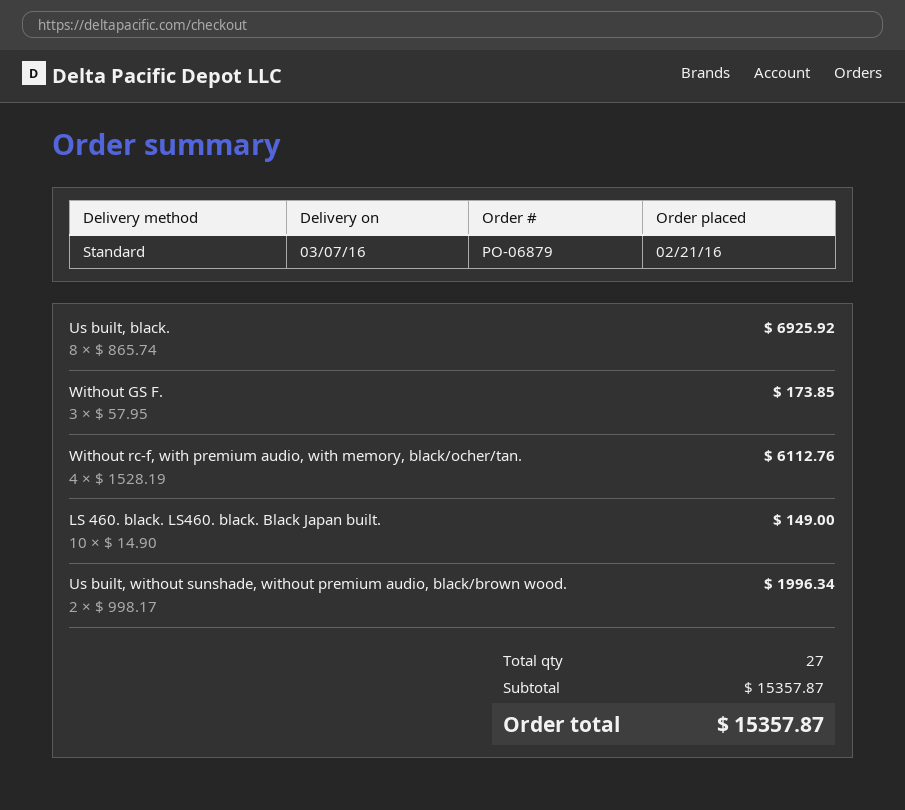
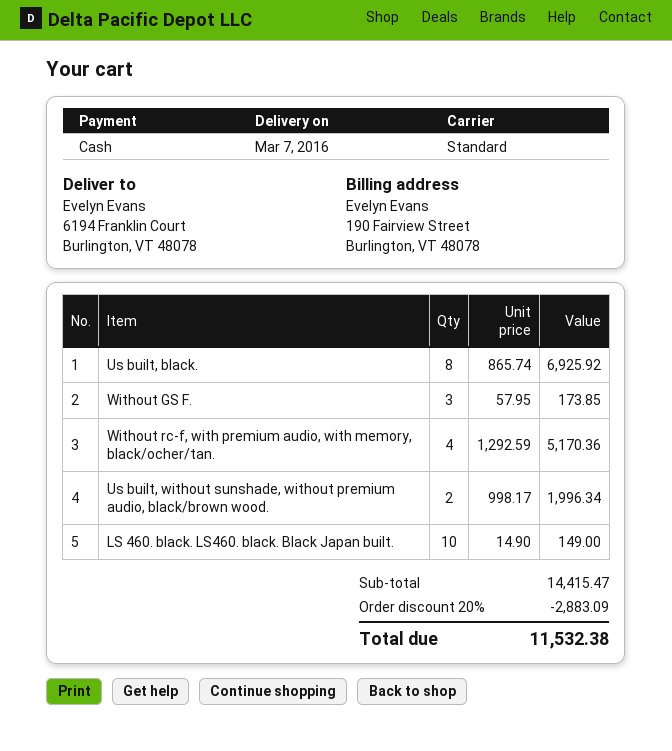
Without rc-f, with premium audio, with memory, black/ocher/tan.: 4 x 1528.19 = 6112.76 -> 4 x 1292.59 = 5170.36
subtotal: 15357.87 -> 14415.47
discount: none -> 20% = 2883.09
total: 15357.87 -> 11532.38

